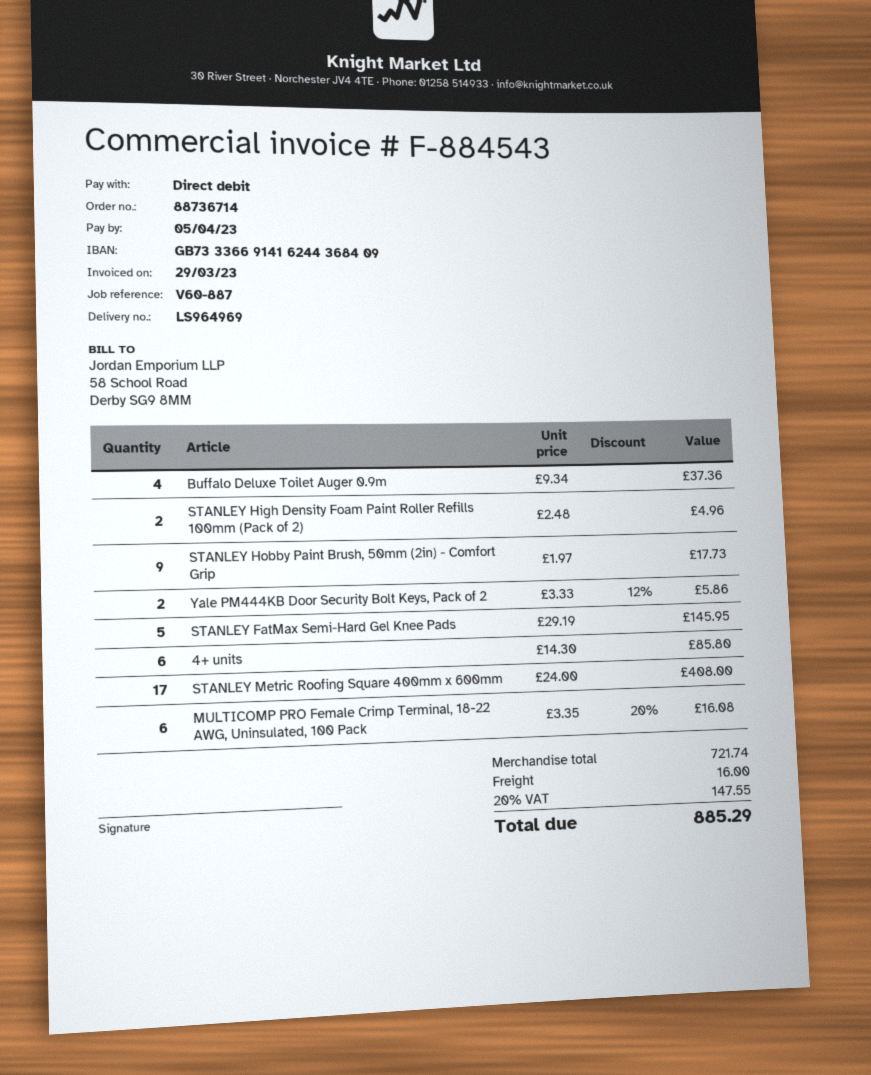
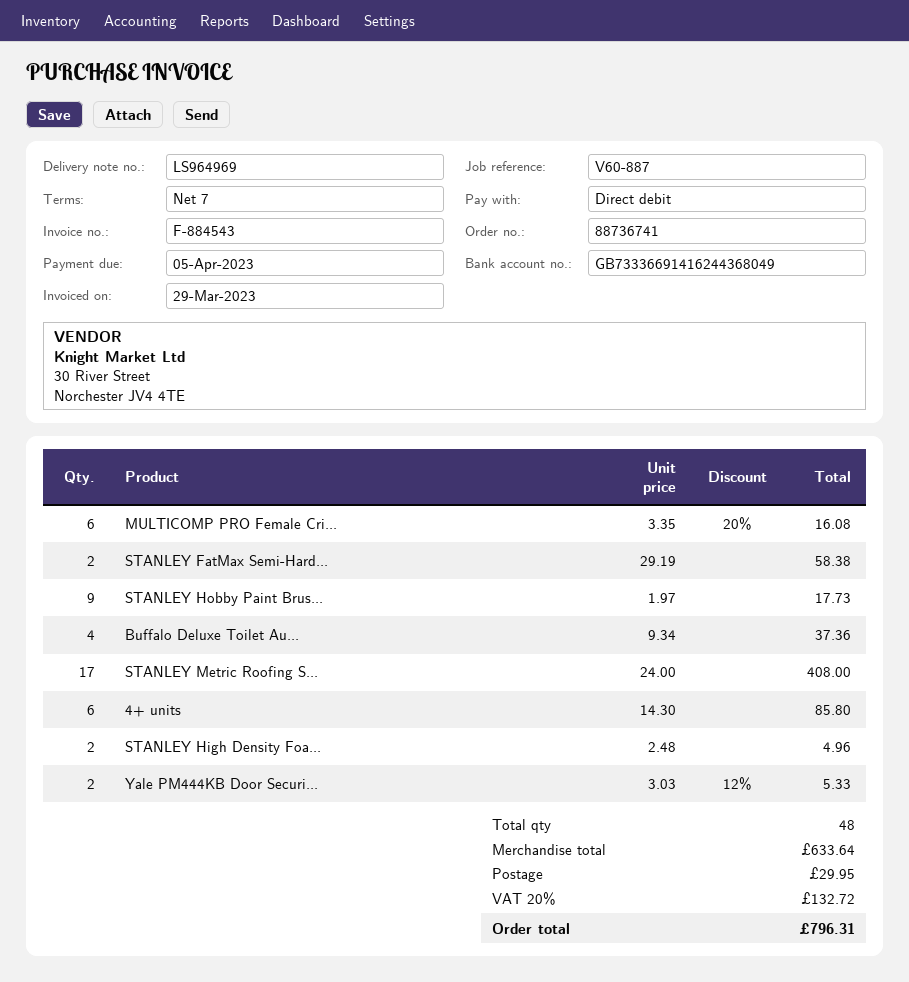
order number: 88736714 -> 88736741
bank account: GB73336691416244368409 -> GB73336691416244368049
Yale PM444KB Door Security Bolt Keys, Pack of 2: 2 x 3.33 - 12% = 5.86 -> 2 x 3.03 - 12% = 5.33
STANLEY FatMax Semi-Hard Gel Knee Pads: 5 x 29.19 = 145.95 -> 2 x 29.19 = 58.38
subtotal: 721.74 -> 633.64
shipping: 16.00 -> 29.95
tax: 20% = 147.55 -> 20% = 132.72
total: 885.29 -> 796.31

